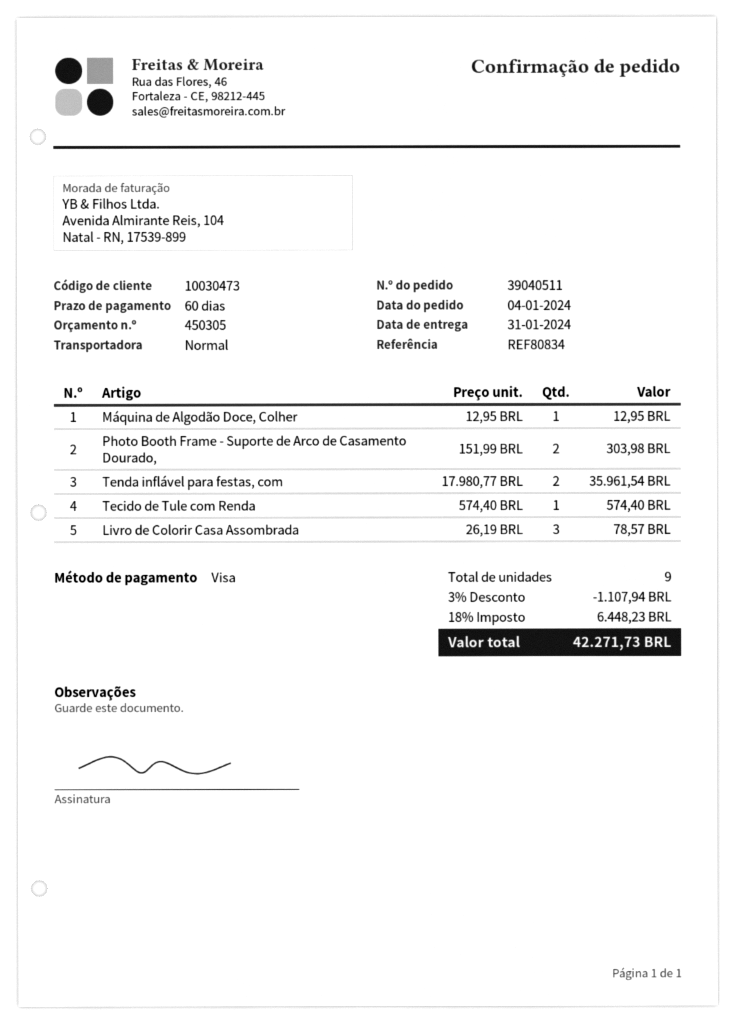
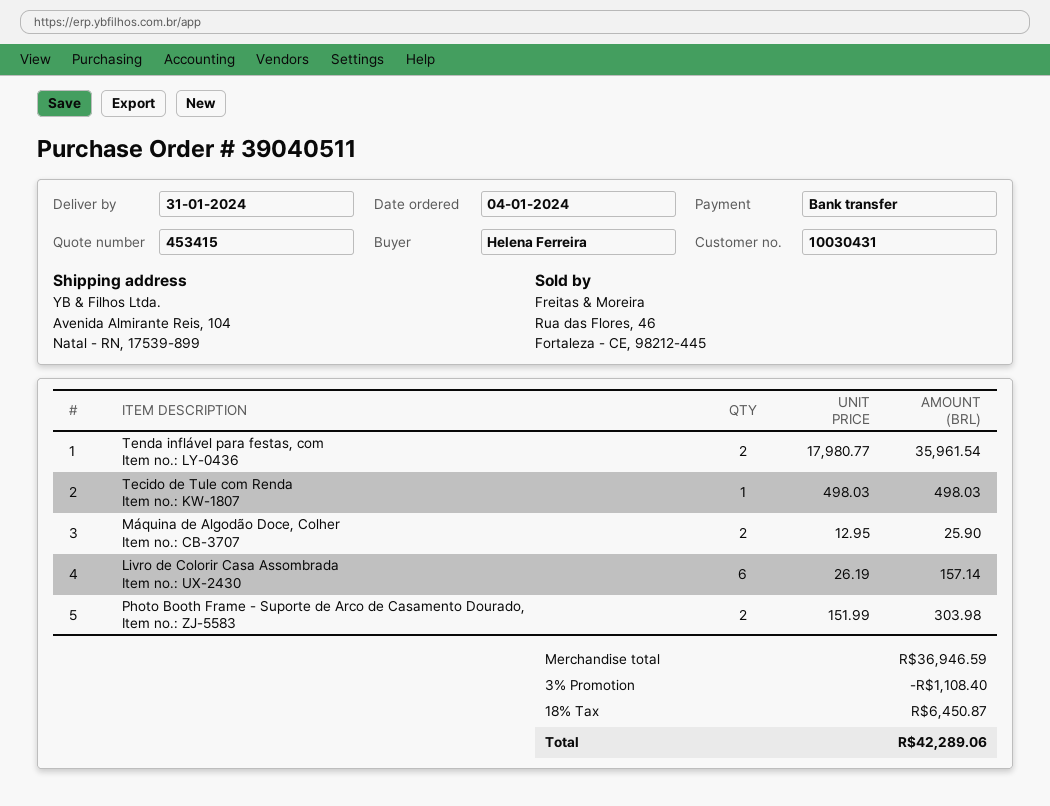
quote number: 450305 -> 453415
customer number: 10030473 -> 10030431
payment method: Visa -> bank transfer
Máquina de Algodão Doce, Colher: 1 x 12.95 = 12.95 -> 2 x 12.95 = 25.90
Tecido de Tule com Renda: 1 x 574.40 = 574.40 -> 1 x 498.03 = 498.03
Livro de Colorir Casa Assombrada: 3 x 26.19 = 78.57 -> 6 x 26.19 = 157.14
discount: 3% = 1107.94 -> 3% = 1108.40
tax: 18% = 6448.23 -> 18% = 6450.87
total: 42271.73 -> 42289.06

